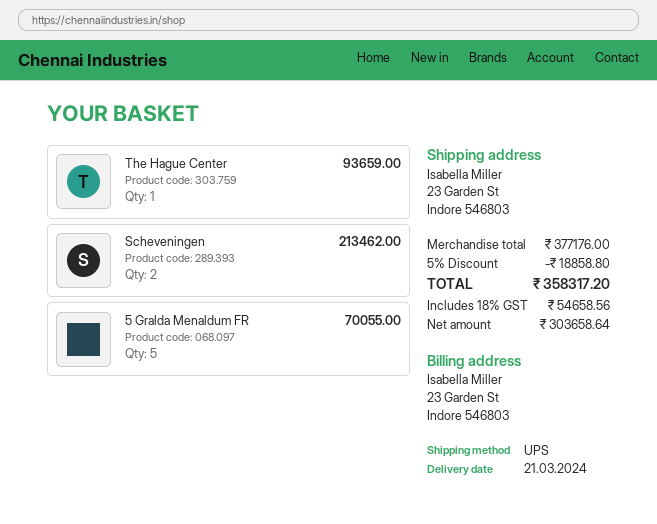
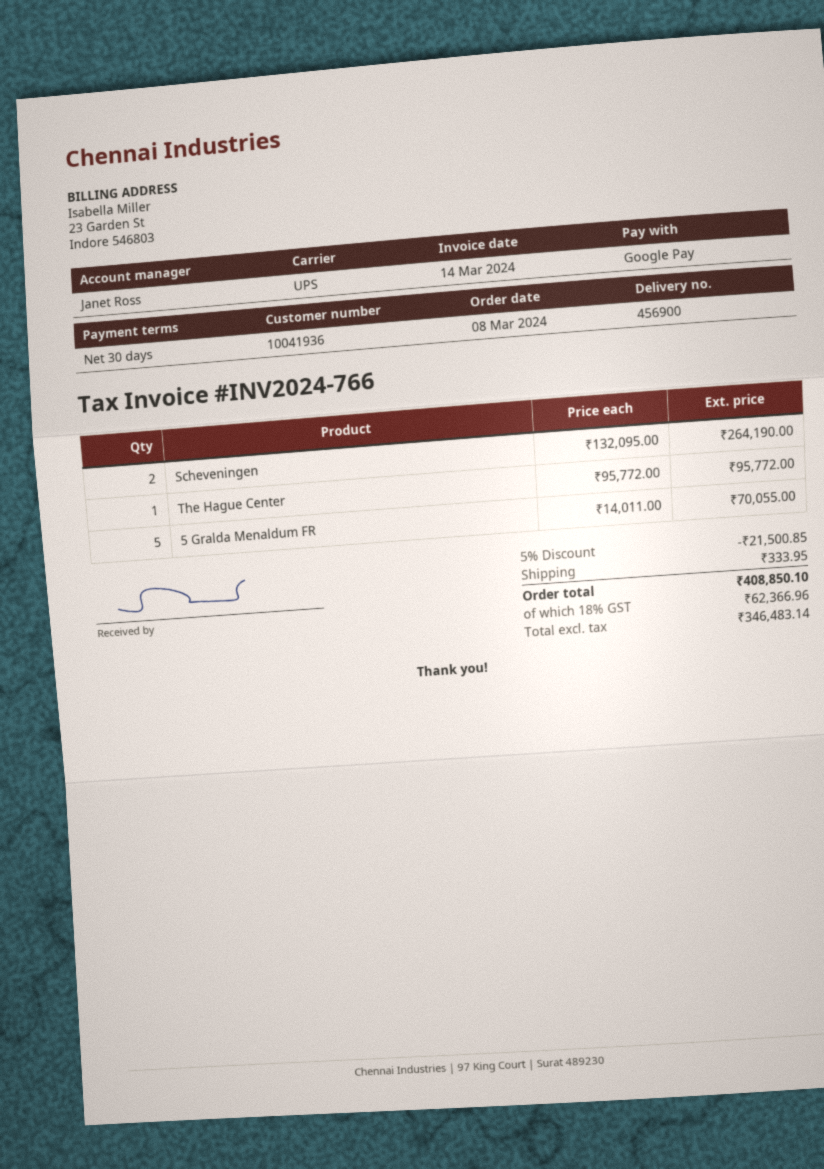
The Hague Center: 1 for 93659.00 -> 1 for 95772.00
Scheveningen: 2 for 213462.00 -> 2 for 264190.00
discount: 5% = 18858.80 -> 5% = 21500.85
shipping: none -> 333.95
net: 303658.64 -> 346483.14
tax: 18% = 54658.56 -> 18% = 62366.96
total: 358317.20 -> 408850.10

